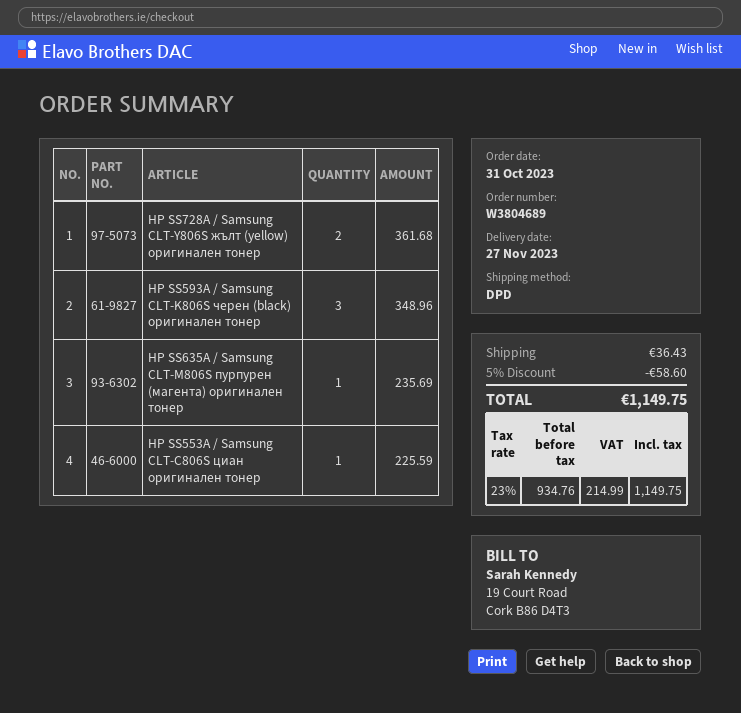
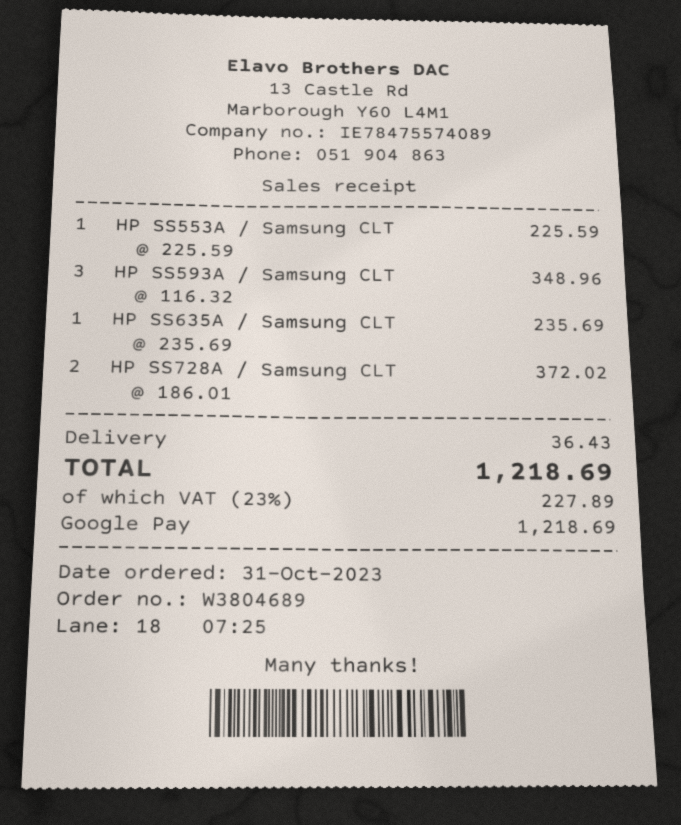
HP SS728A / Samsung CLT-Y806S жълт (yellow) оригинален тонер: 2 for 361.68 -> 2 for 372.02
discount: 5% = 58.60 -> none
tax: 23% = 214.99 -> 23% = 227.89
total: 1149.75 -> 1218.69

